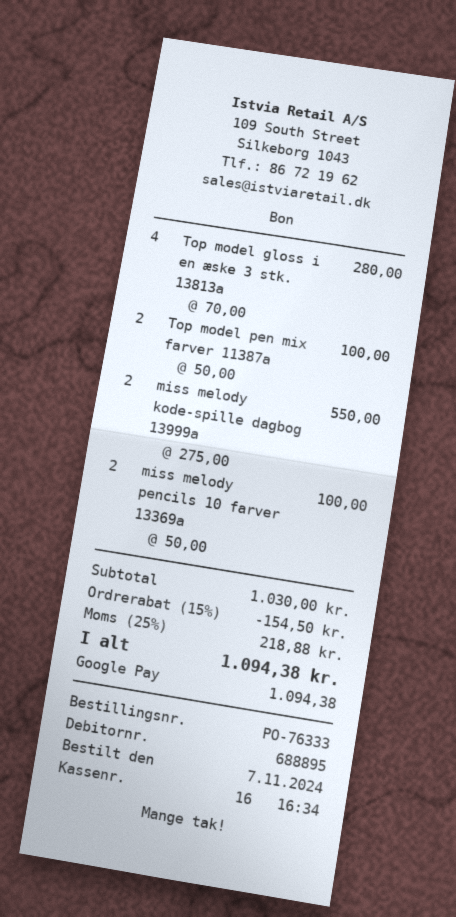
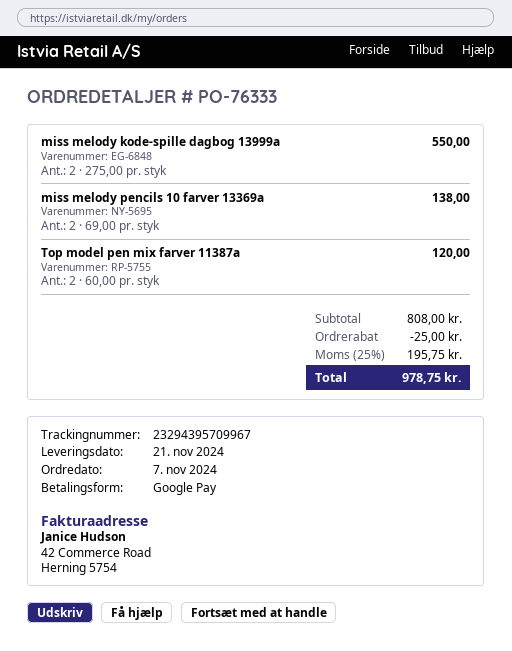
Top model gloss i en æske 3 stk. 13813a: 4 x 70.00 = 280.00 -> none
Top model pen mix farver 11387a: 2 x 50.00 = 100.00 -> 2 x 60.00 = 120.00
miss melody pencils 10 farver 13369a: 2 x 50.00 = 100.00 -> 2 x 69.00 = 138.00
subtotal: 1030.00 -> 808.00
discount: 154.50 -> 25.00
tax: 25% = 218.88 -> 25% = 195.75
total: 1094.38 -> 978.75

